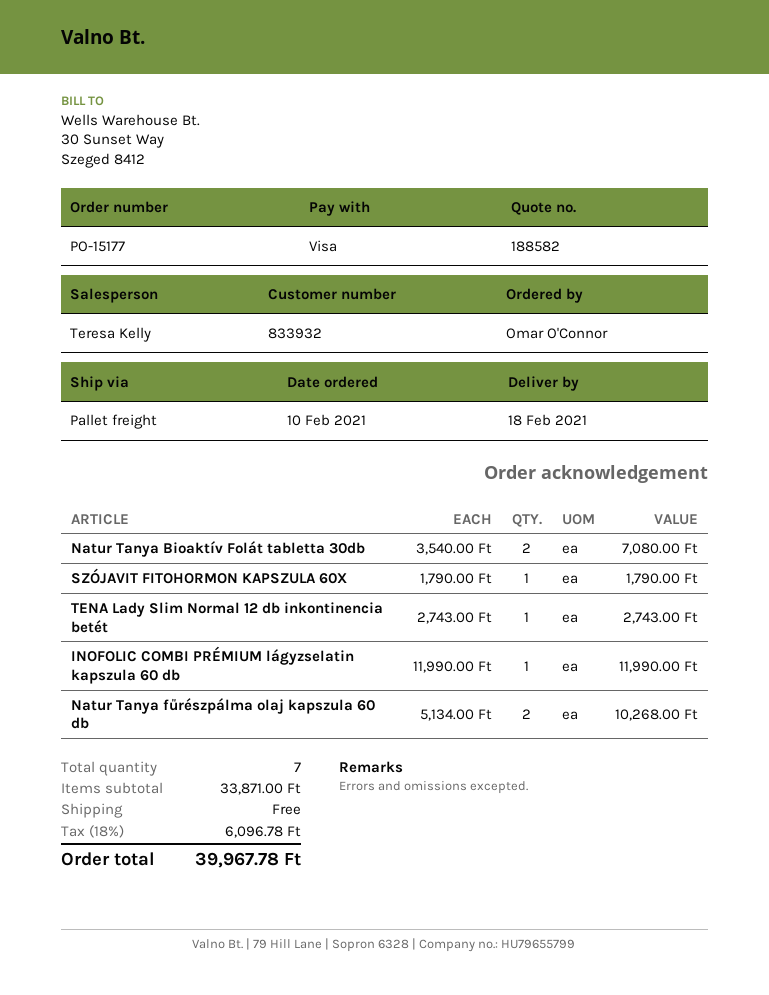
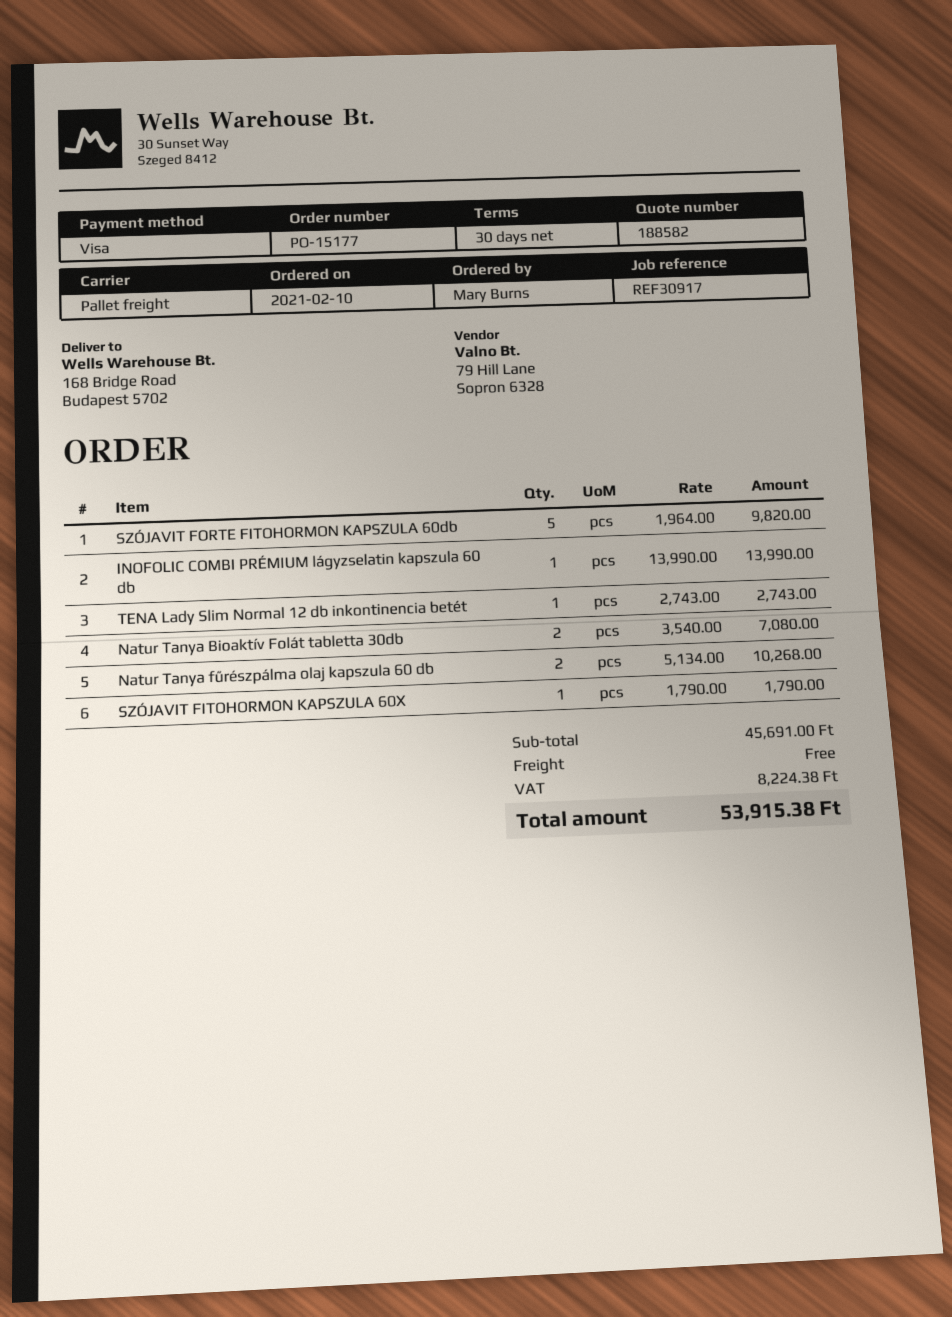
ordered by: Omar O'Connor -> Mary Burns
INOFOLIC COMBI PRÉMIUM lágyzselatin kapszula 60 db: 1 x 11990.00 = 11990.00 -> 1 x 13990.00 = 13990.00
SZÓJAVIT FORTE FITOHORMON KAPSZULA 60db: none -> 5 x 1964.00 = 9820.00
subtotal: 33871.00 -> 45691.00
tax: 6096.78 -> 8224.38
total: 39967.78 -> 53915.38

